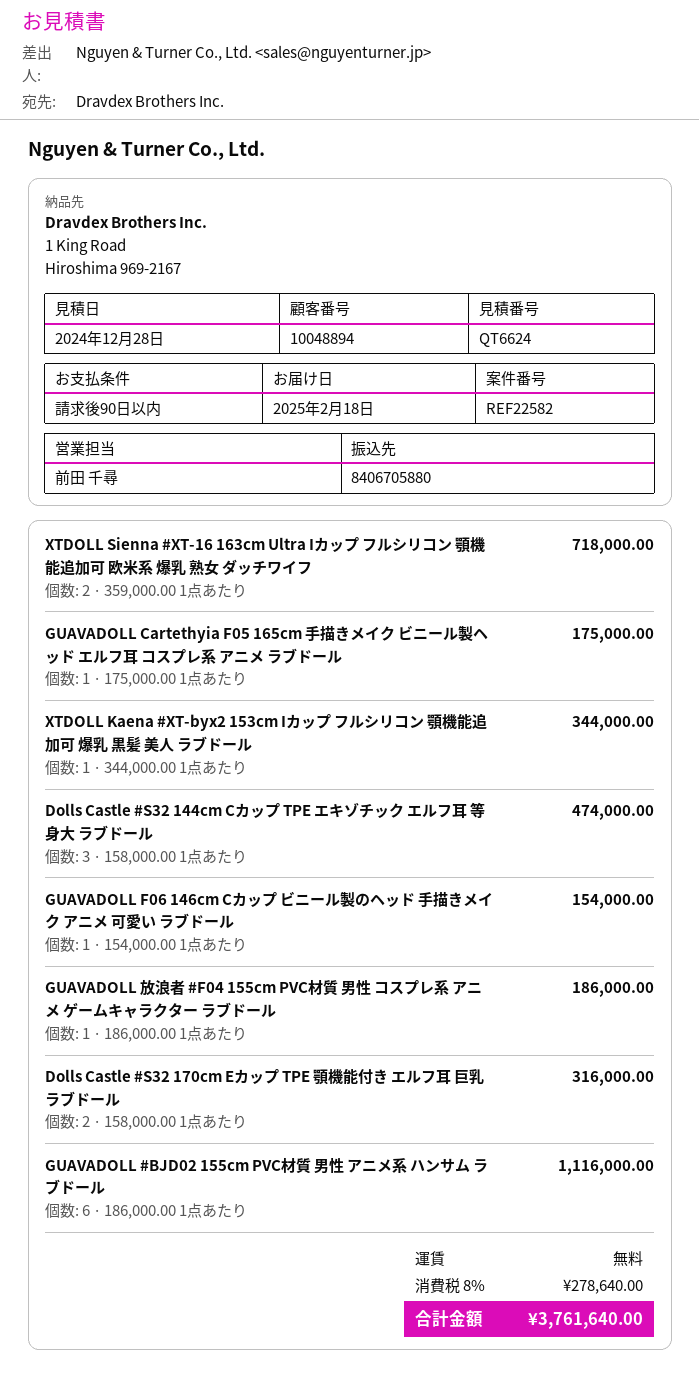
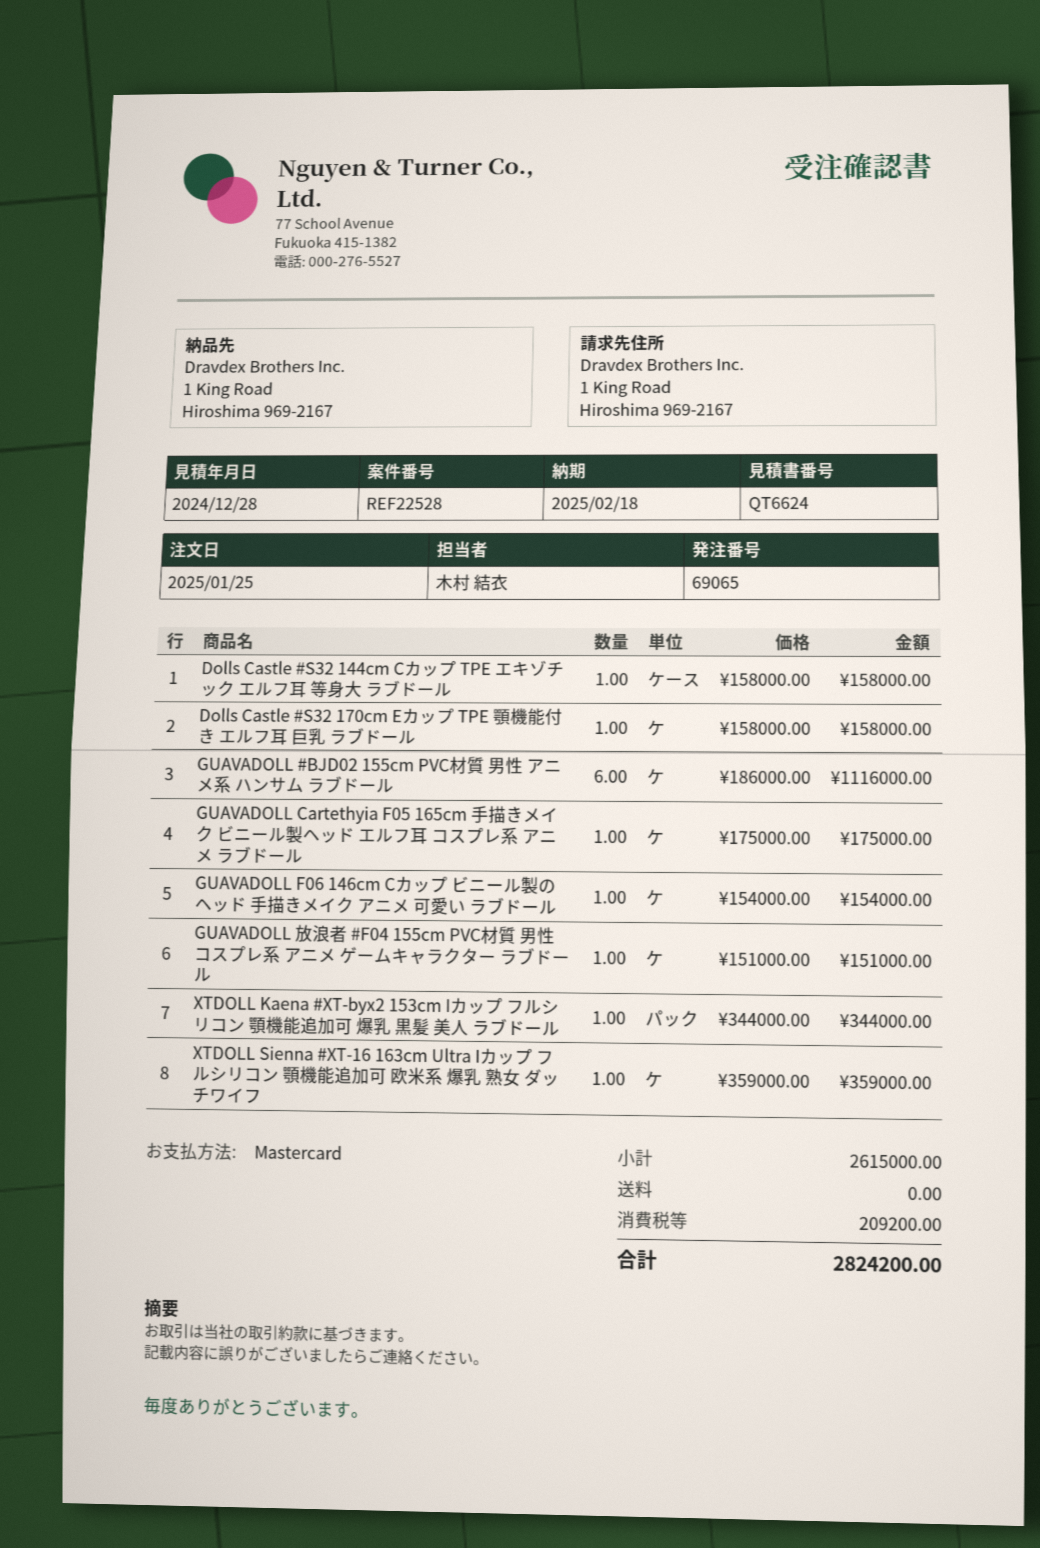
reference: REF22582 -> REF22528
sales rep: 前田 千尋 -> 木村 結衣
XTDOLL Sienna #XT-16 163cm Ultra Iカップ フルシリコン 顎機能追加可 欧米系 爆乳 熟女 ダッチワイフ: 2 x 359000.00 = 718000.00 -> 1 x 359000.00 = 359000.00
Dolls Castle #S32 144cm Cカップ TPE エキゾチック エルフ耳 等身大 ラブドール: 3 x 158000.00 = 474000.00 -> 1 x 158000.00 = 158000.00
GUAVADOLL 放浪者 #F04 155cm PVC材質 男性 コスプレ系 アニメ ゲームキャラクター ラブドール: 1 x 186000.00 = 186000.00 -> 1 x 151000.00 = 151000.00
Dolls Castle #S32 170cm Eカップ TPE 顎機能付き エルフ耳 巨乳 ラブドール: 2 x 158000.00 = 316000.00 -> 1 x 158000.00 = 158000.00
tax: 278640.00 -> 209200.00
total: 3761640.00 -> 2824200.00

